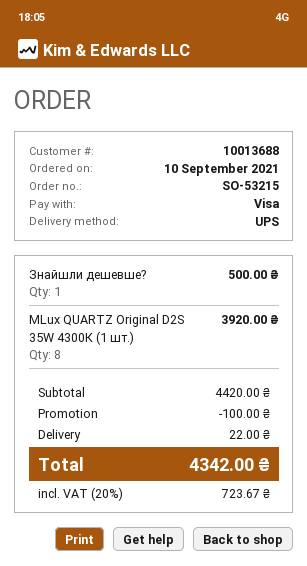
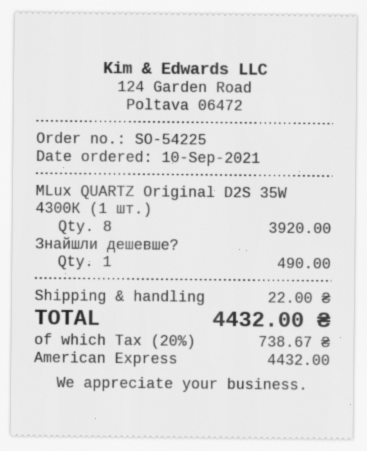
order number: SO-53215 -> SO-54225
payment method: Visa -> American Express
Знайшли дешевше?: 1 for 500.00 -> 1 for 490.00
discount: 100.00 -> none
tax: 20% = 723.67 -> 20% = 738.67
total: 4342.00 -> 4432.00

